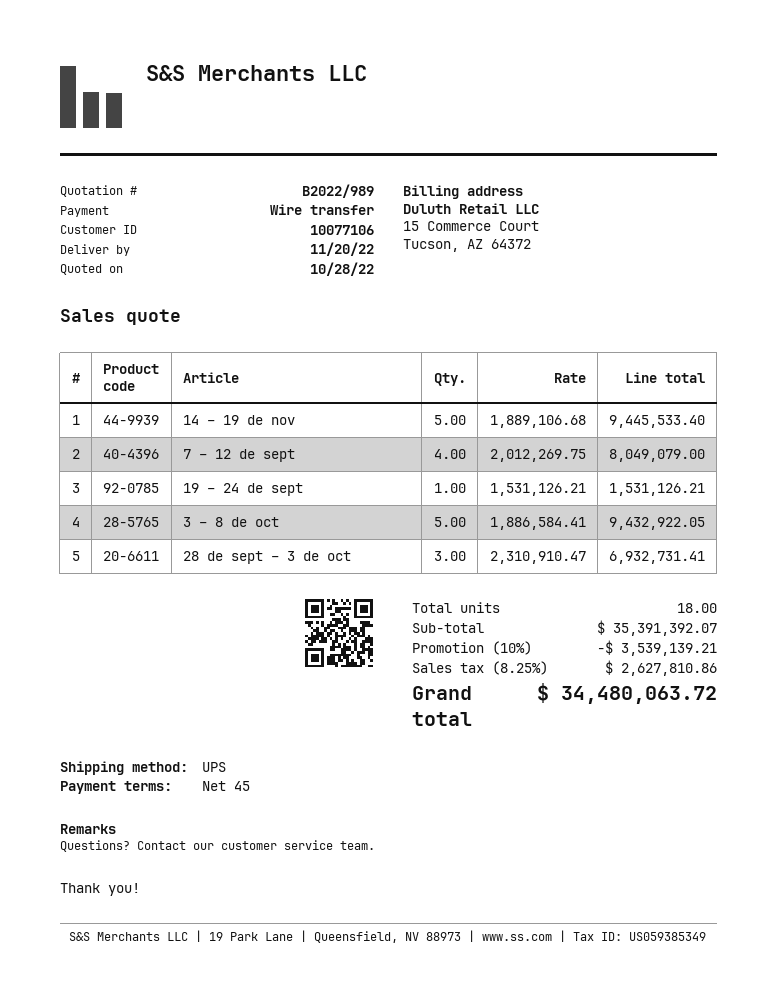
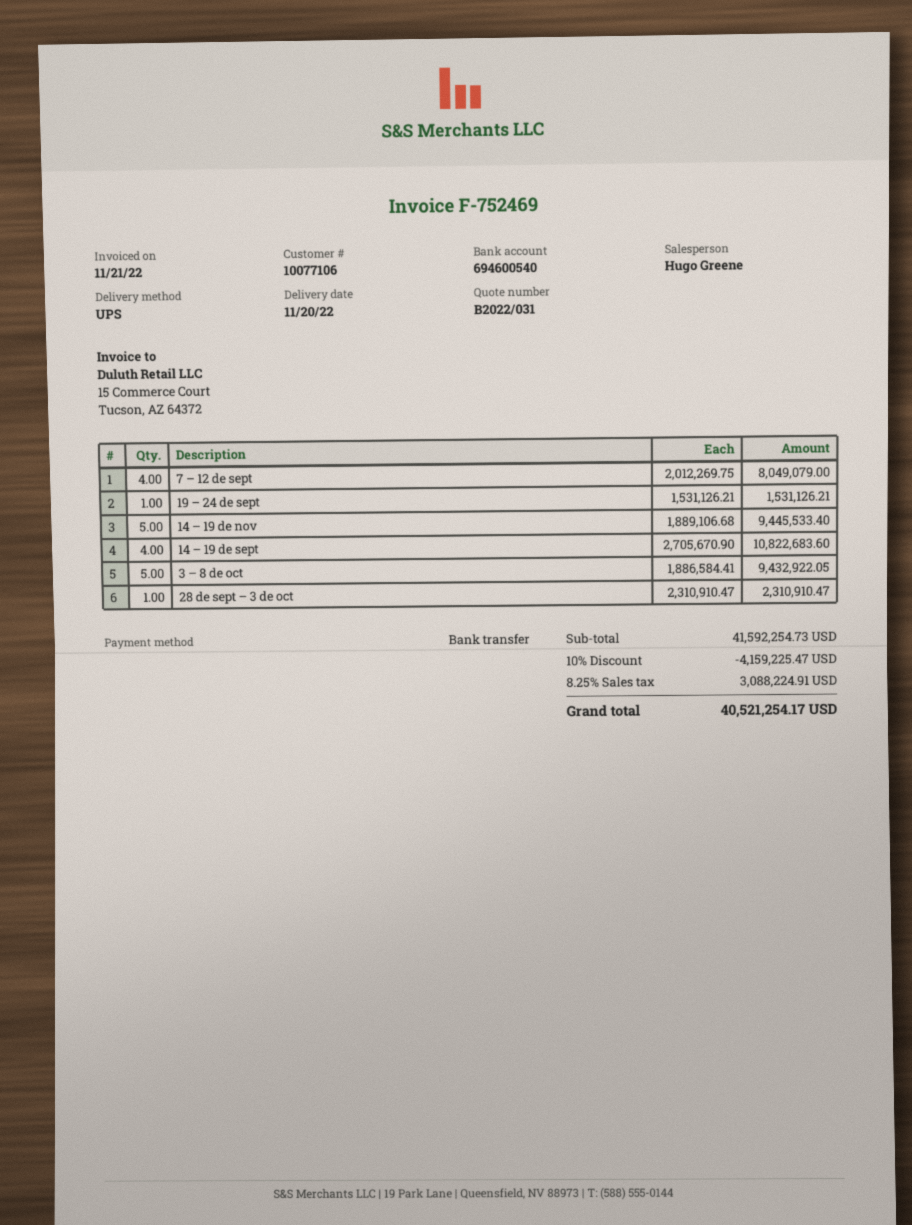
quote number: B2022/989 -> B2022/031
28 de sept – 3 de oct: 3 x 2310910.47 = 6932731.41 -> 1 x 2310910.47 = 2310910.47
14 – 19 de sept: none -> 4 x 2705670.90 = 10822683.60
subtotal: 35391392.07 -> 41592254.73
discount: 10% = 3539139.21 -> 10% = 4159225.47
tax: 8.25% = 2627810.86 -> 8.25% = 3088224.91
total: 34480063.72 -> 40521254.17

